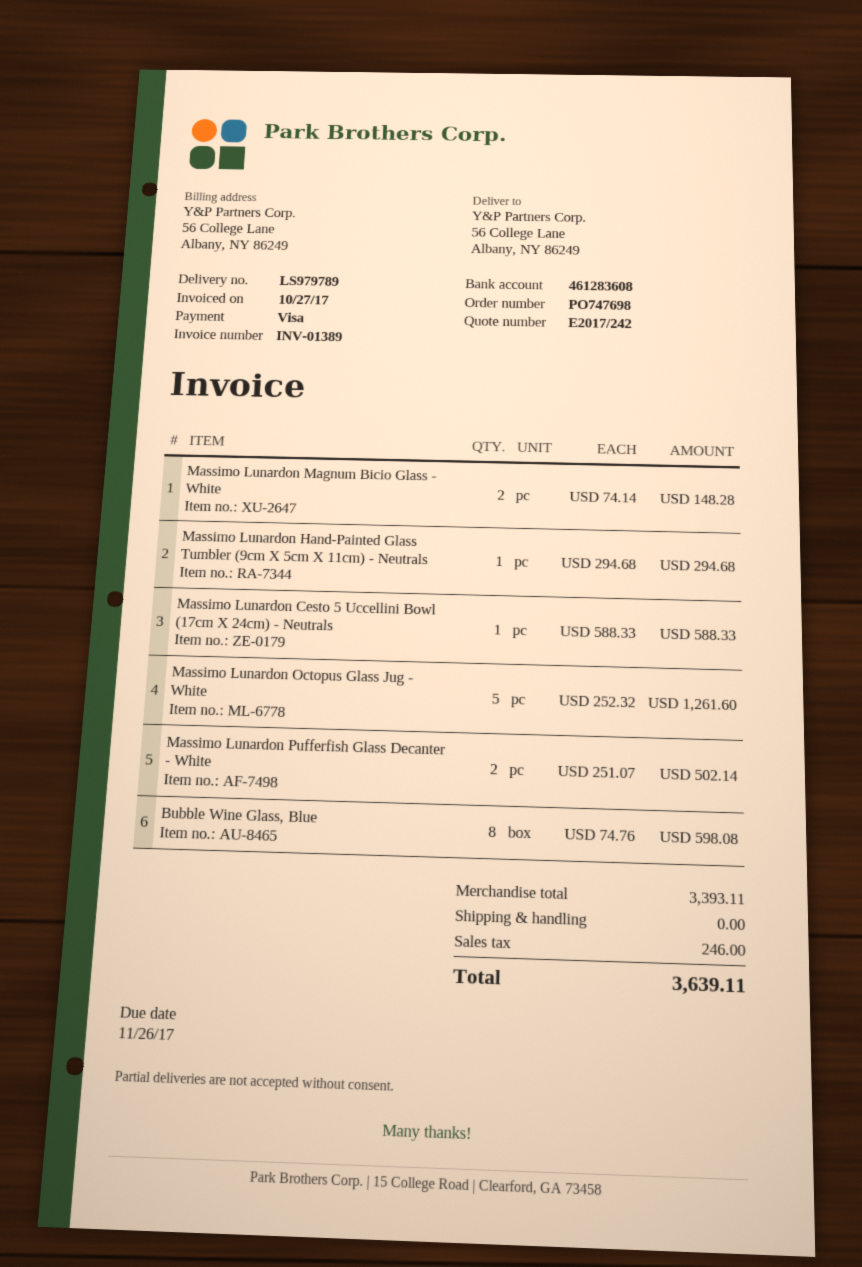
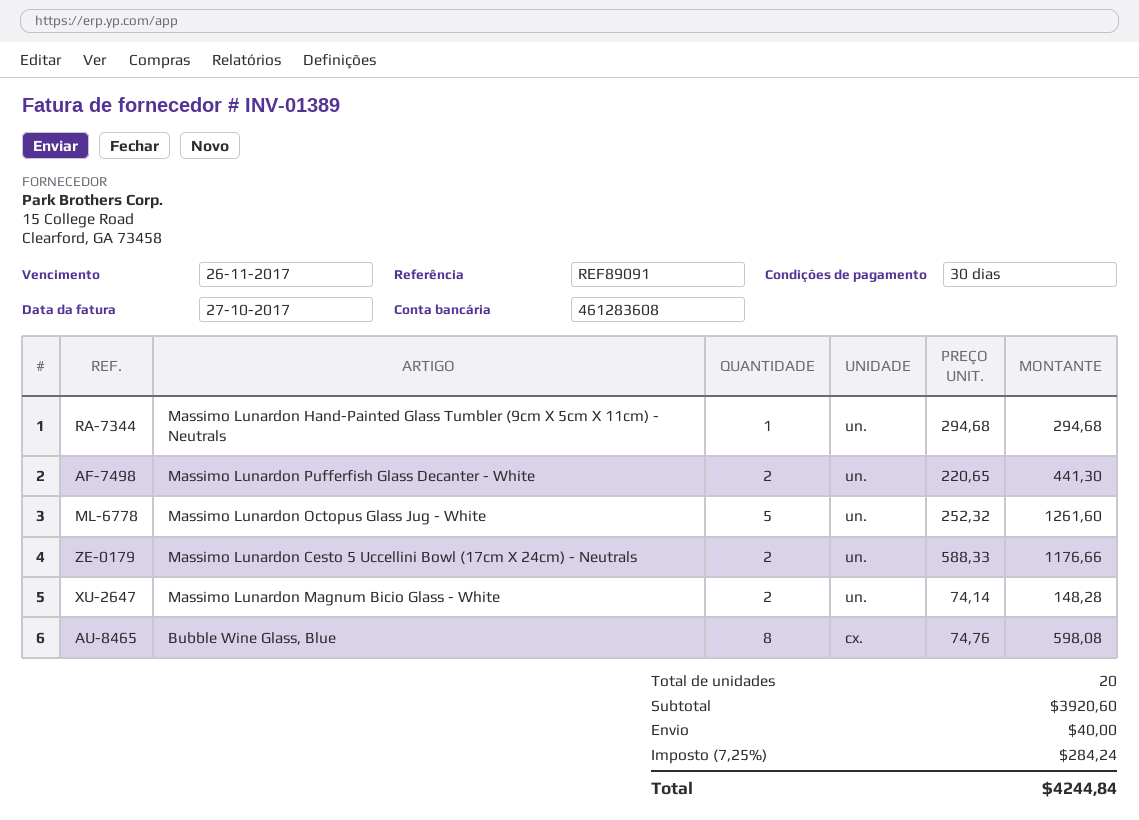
Massimo Lunardon Cesto 5 Uccellini Bowl (17cm X 24cm) - Neutrals: 1 x 588.33 = 588.33 -> 2 x 588.33 = 1176.66
Massimo Lunardon Pufferfish Glass Decanter - White: 2 x 251.07 = 502.14 -> 2 x 220.65 = 441.30
subtotal: 3393.11 -> 3920.60
shipping: 0.00 -> 40.00
tax: 246.00 -> 284.24
total: 3639.11 -> 4244.84

